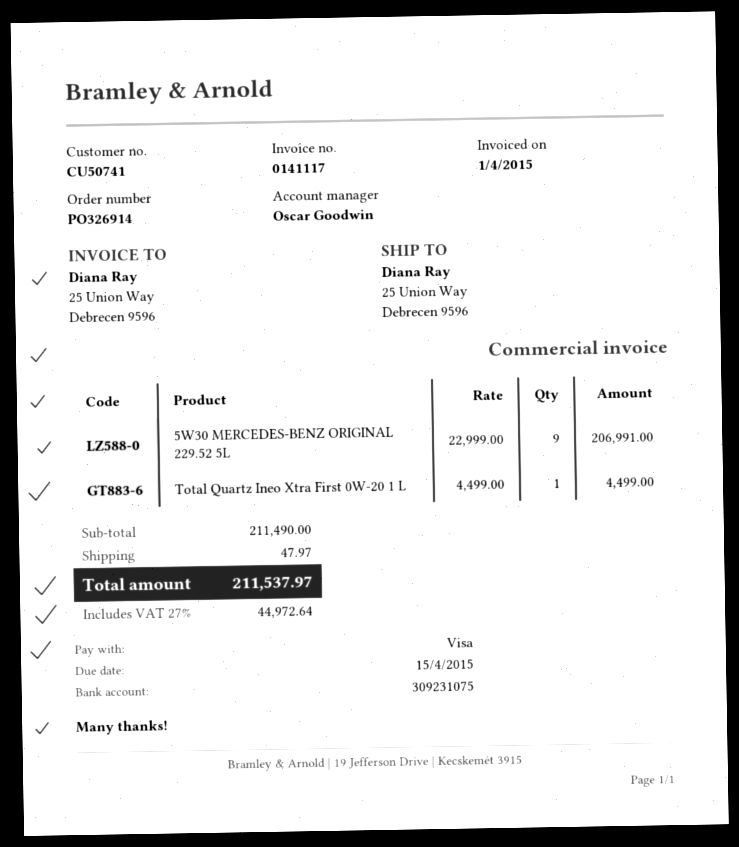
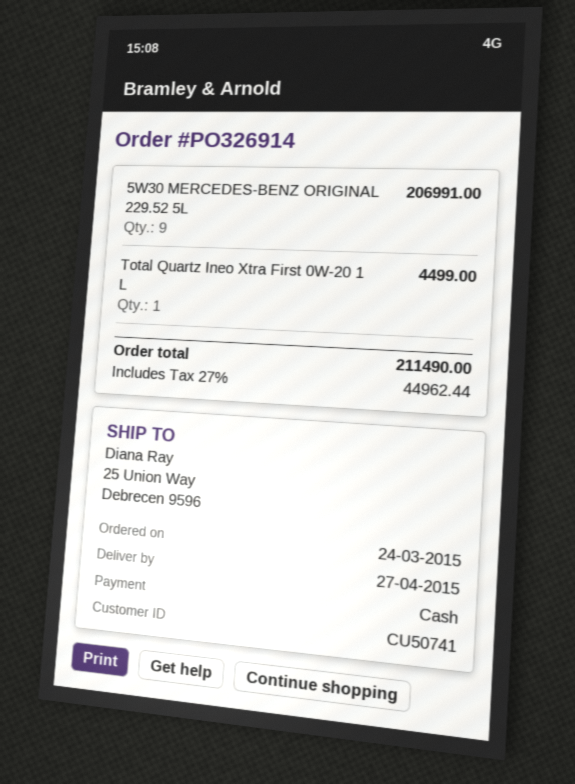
payment method: Visa -> cash
shipping: 47.97 -> none
tax: 27% = 44972.64 -> 27% = 44962.44
total: 211537.97 -> 211490.00

